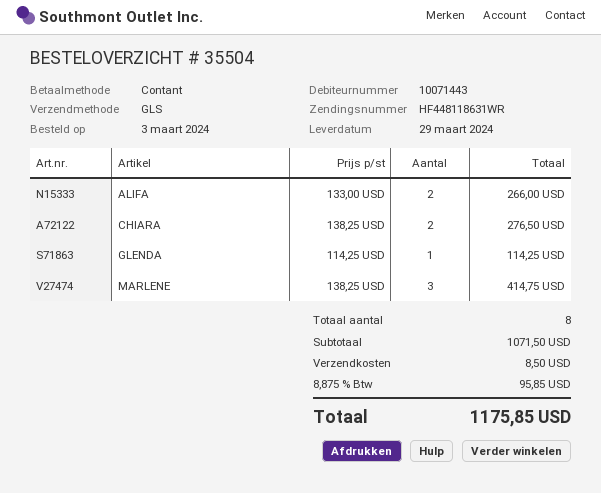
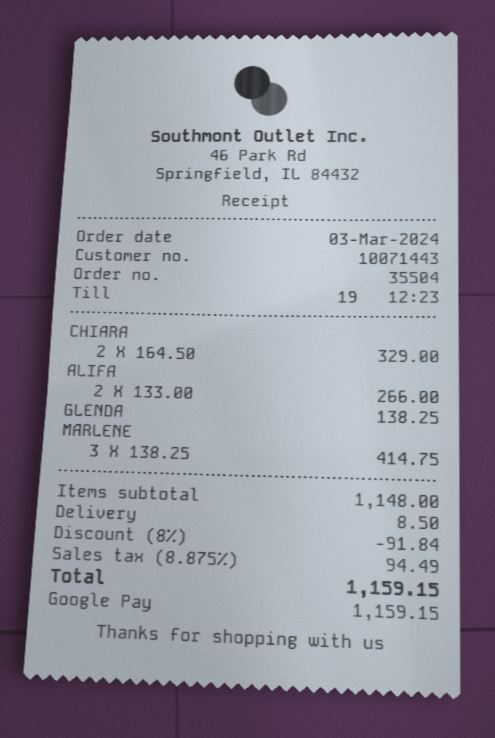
payment method: cash -> Google Pay
CHIARA: 2 x 138.25 = 276.50 -> 2 x 164.50 = 329.00
GLENDA: 1 x 114.25 = 114.25 -> 1 x 138.25 = 138.25
subtotal: 1071.50 -> 1148.00
discount: none -> 8% = 91.84
tax: 8.875% = 95.85 -> 8.875% = 94.49
total: 1175.85 -> 1159.15

